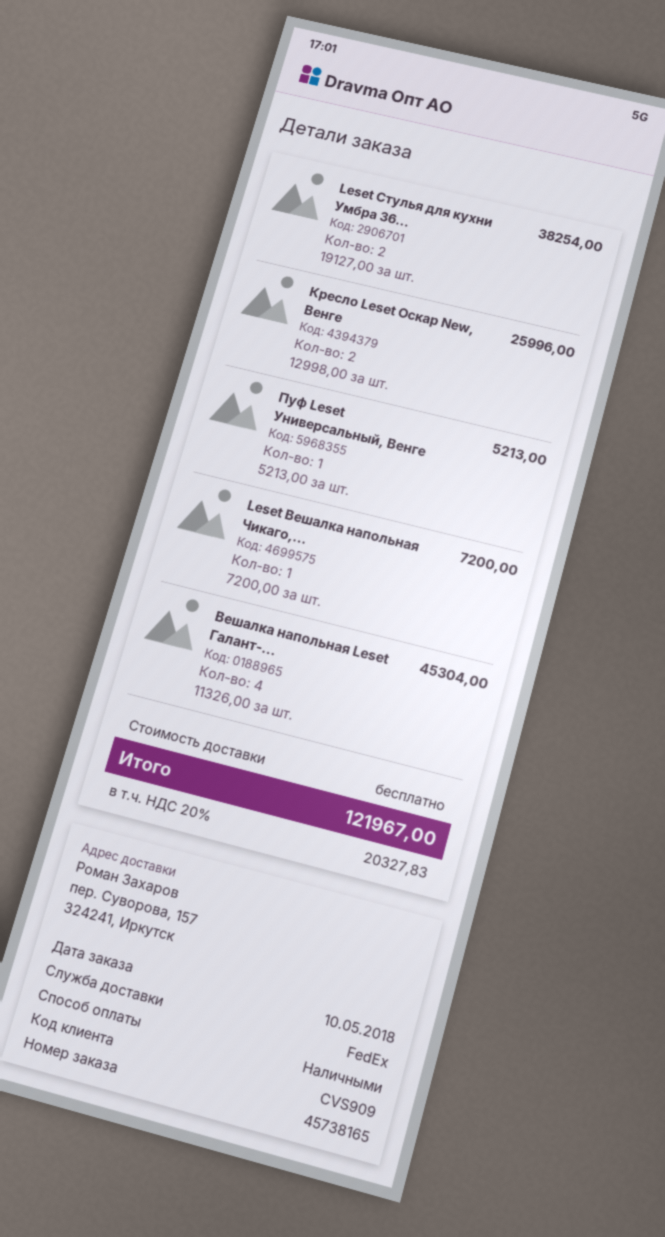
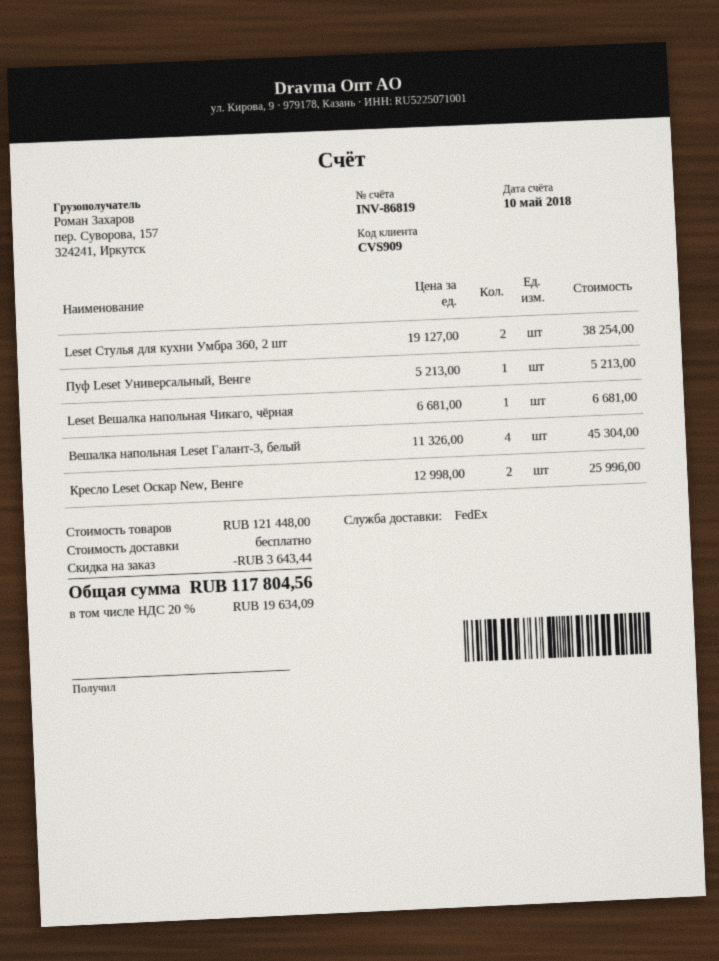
Leset Вешалка напольная Чикаго,...: 1 x 7200.00 = 7200.00 -> 1 x 6681.00 = 6681.00
discount: none -> 3643.44
tax: 20% = 20327.83 -> 20% = 19634.09
total: 121967.00 -> 117804.56

